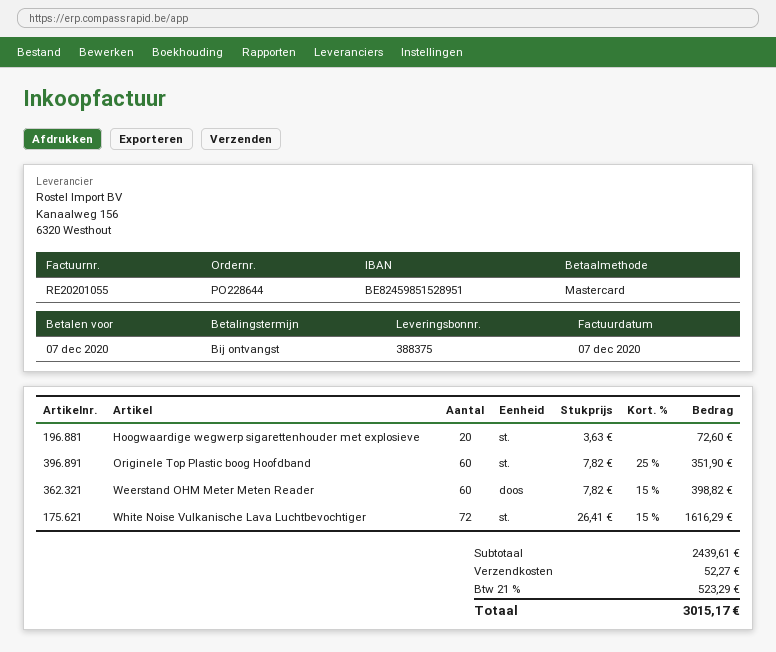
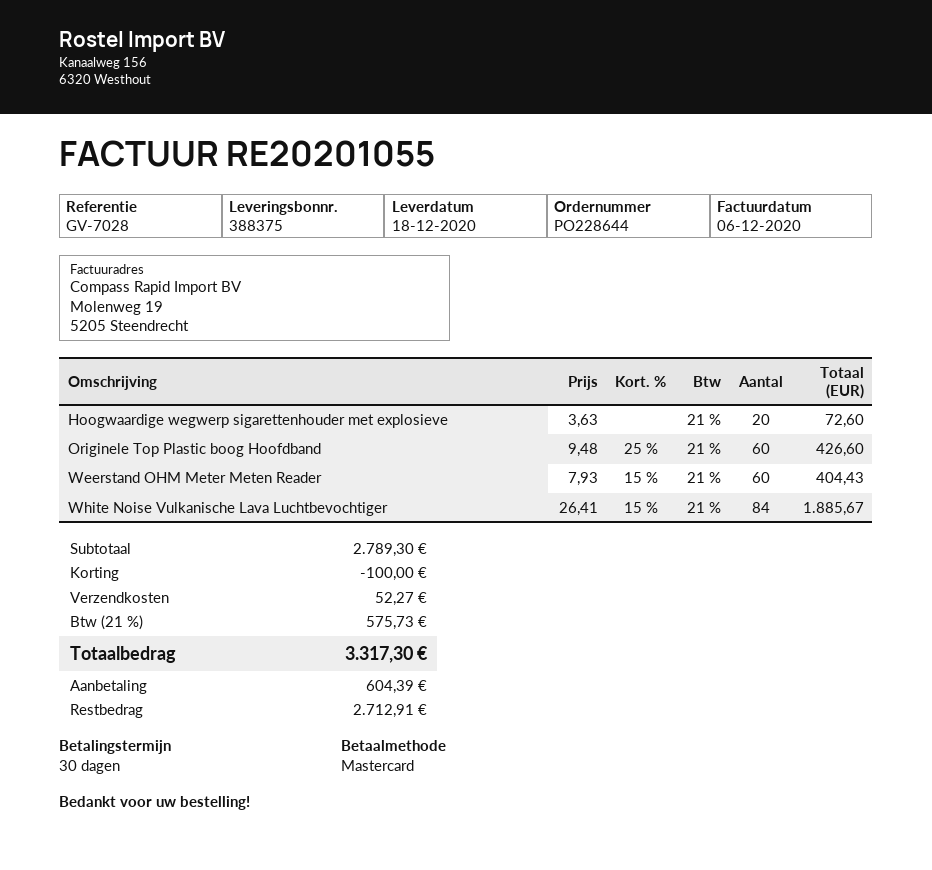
invoice date: 2020-12-07 -> 2020-12-06
payment terms: on receipt -> 30 days
Originele Top Plastic boog Hoofdband: 60 x 7.82 - 25% = 351.90 -> 60 x 9.48 - 25% = 426.60
Weerstand OHM Meter Meten Reader: 60 x 7.82 - 15% = 398.82 -> 60 x 7.93 - 15% = 404.43
White Noise Vulkanische Lava Luchtbevochtiger: 72 x 26.41 - 15% = 1616.29 -> 84 x 26.41 - 15% = 1885.67
subtotal: 2439.61 -> 2789.30
discount: none -> 100.00
tax: 21% = 523.29 -> 21% = 575.73
total: 3015.17 -> 3317.30

